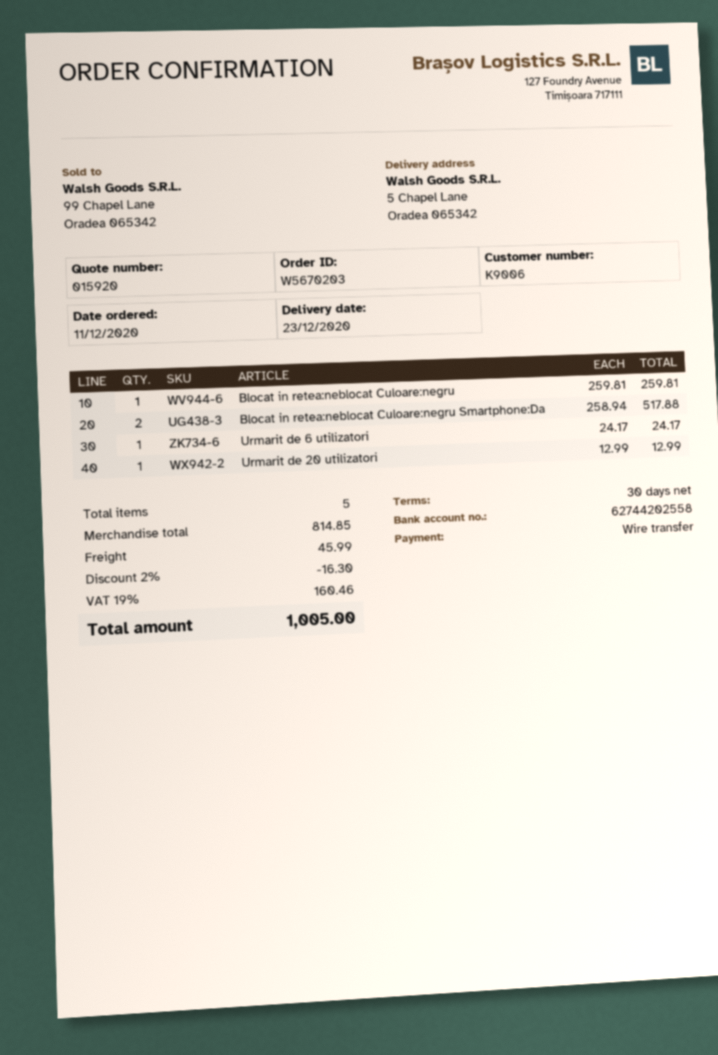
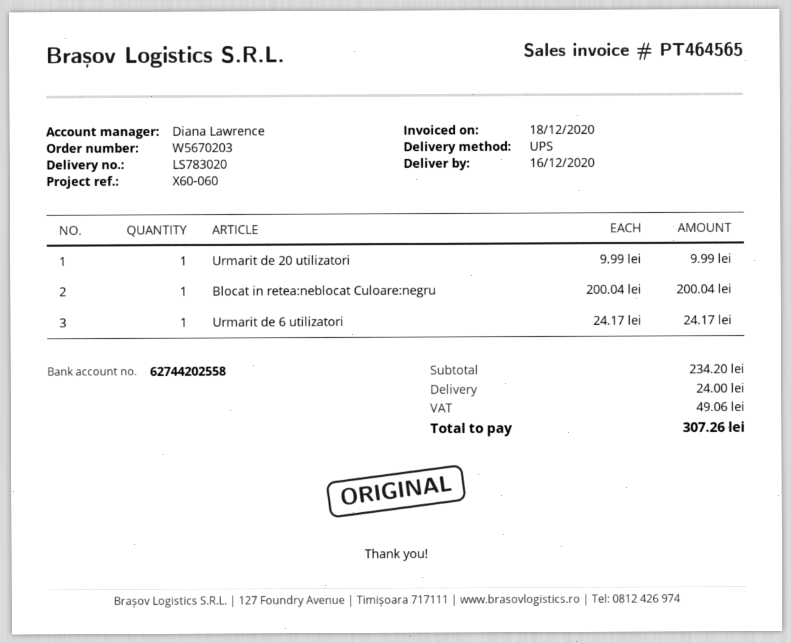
delivery date: 2020-12-23 -> 2020-12-16
Blocat in retea:neblocat Culoare:negru: 1 x 259.81 = 259.81 -> 1 x 200.04 = 200.04
Blocat in retea:neblocat Culoare:negru Smartphone:Da: 2 x 258.94 = 517.88 -> none
Urmarit de 20 utilizatori: 1 x 12.99 = 12.99 -> 1 x 9.99 = 9.99
subtotal: 814.85 -> 234.20
discount: 2% = 16.30 -> none
shipping: 45.99 -> 24.00
tax: 160.46 -> 49.06
total: 1005.00 -> 307.26

